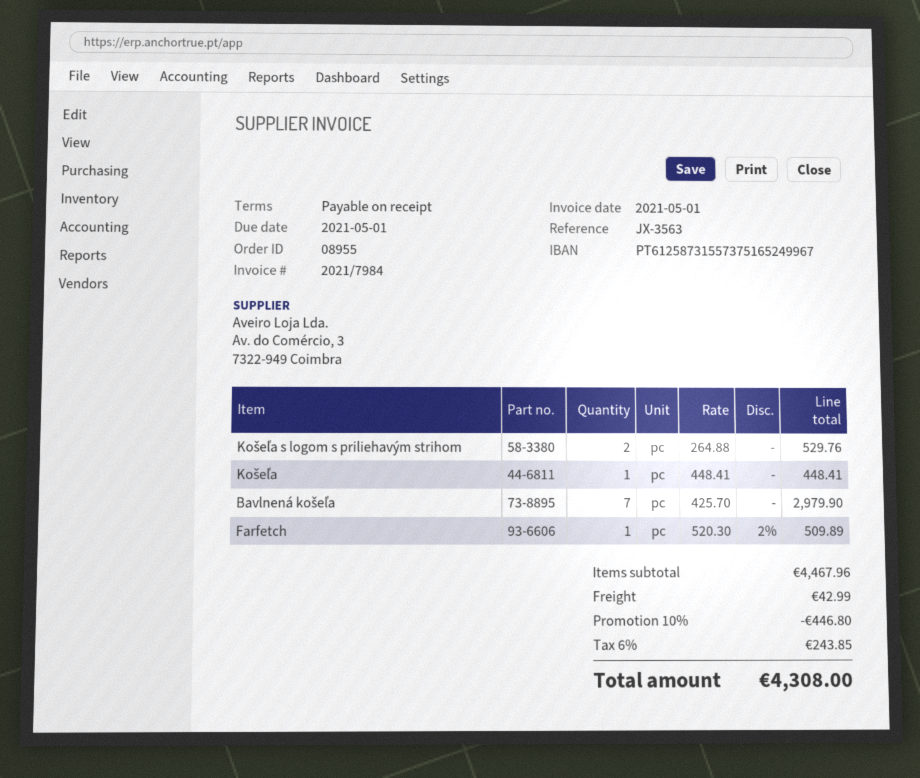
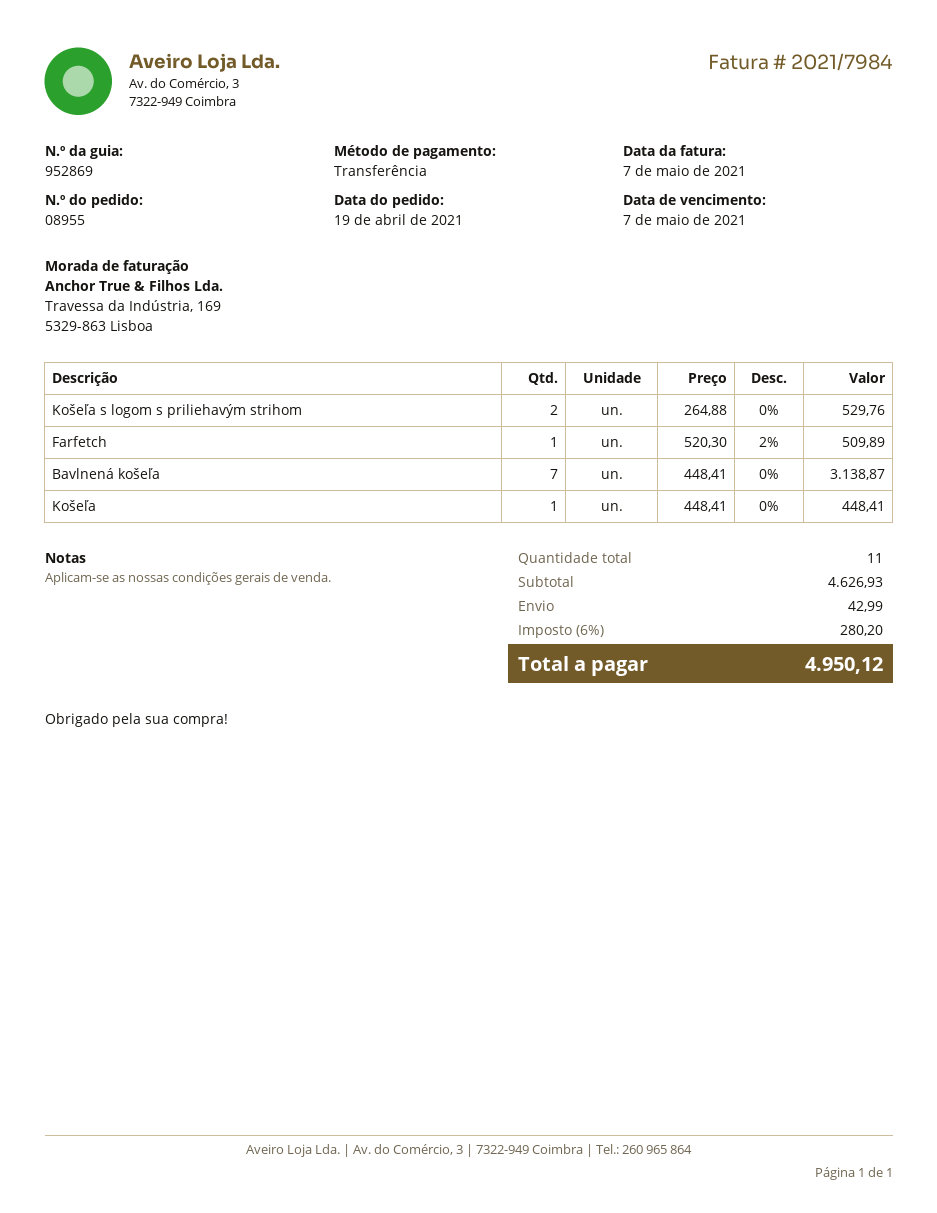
invoice date: 2021-05-01 -> 2021-05-07
due date: 2021-05-01 -> 2021-05-07
Bavlnená košeľa: 7 x 425.70 = 2979.90 -> 7 x 448.41 = 3138.87
subtotal: 4467.96 -> 4626.93
discount: 10% = 446.80 -> none
tax: 6% = 243.85 -> 6% = 280.20
total: 4308.00 -> 4950.12

